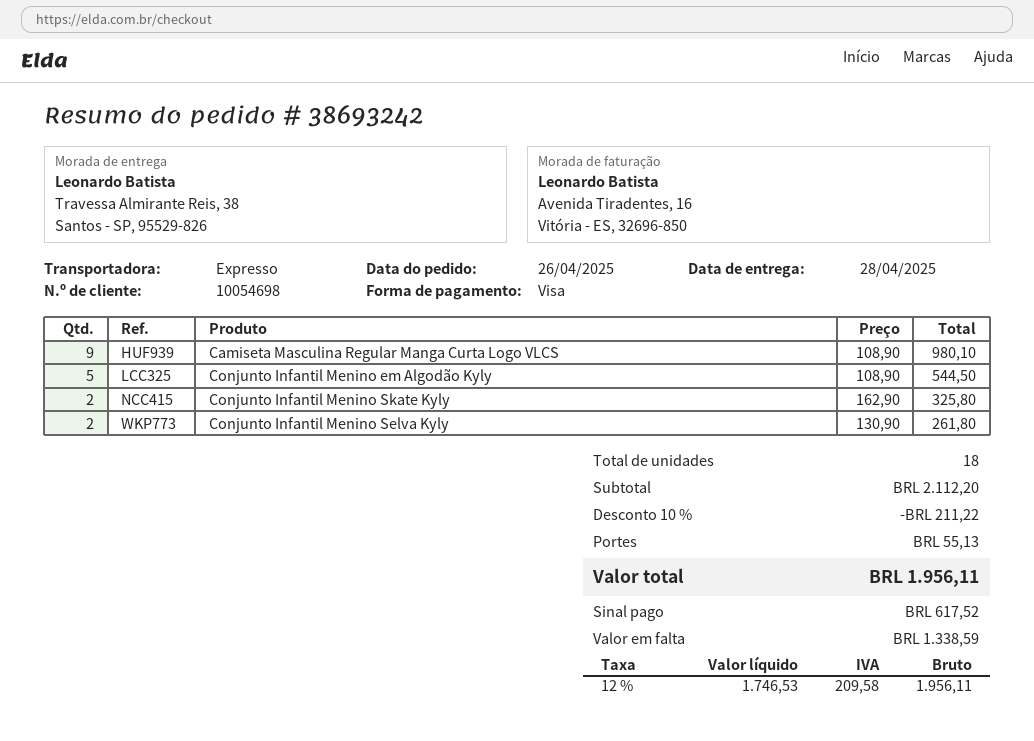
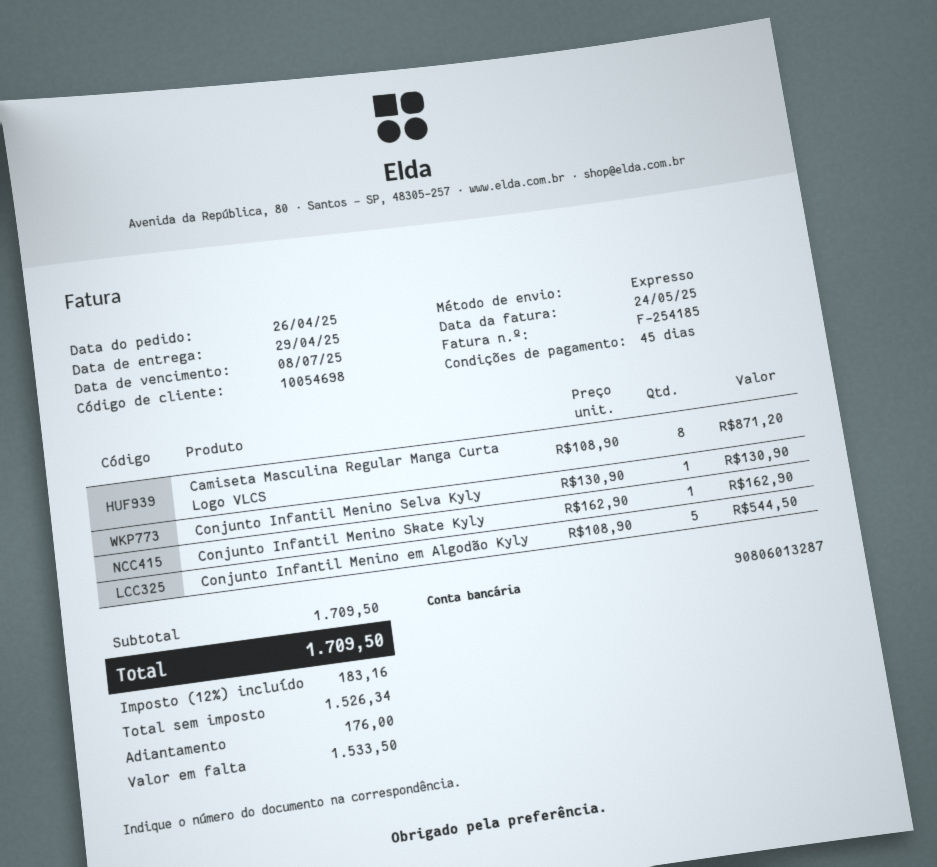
delivery date: 2025-04-28 -> 2025-04-29
Camiseta Masculina Regular Manga Curta Logo VLCS: 9 x 108.90 = 980.10 -> 8 x 108.90 = 871.20
Conjunto Infantil Menino Skate Kyly: 2 x 162.90 = 325.80 -> 1 x 162.90 = 162.90
Conjunto Infantil Menino Selva Kyly: 2 x 130.90 = 261.80 -> 1 x 130.90 = 130.90
subtotal: 2112.20 -> 1709.50
discount: 10% = 211.22 -> none
shipping: 55.13 -> none
net: 1746.53 -> 1526.34
tax: 12% = 209.58 -> 12% = 183.16
total: 1956.11 -> 1709.50
deposit: 617.52 -> 176.00
balance: 1338.59 -> 1533.50

